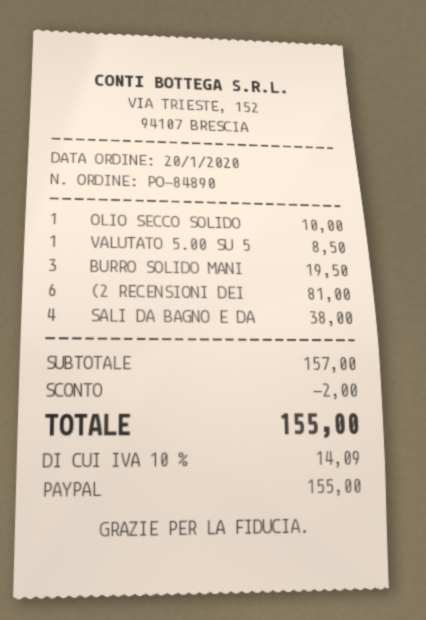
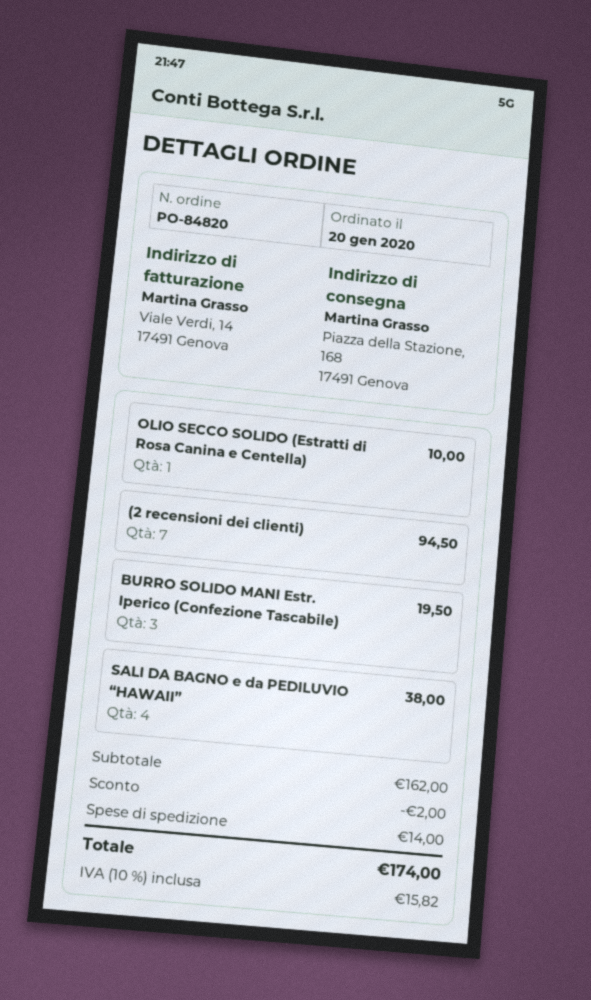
order number: PO-84890 -> PO-84820
VALUTATO 5.00 SU 5: 1 for 8.50 -> none
(2 RECENSIONI DEI: 6 for 81.00 -> 7 for 94.50
subtotal: 157.00 -> 162.00
shipping: none -> 14.00
tax: 10% = 14.09 -> 10% = 15.82
total: 155.00 -> 174.00

